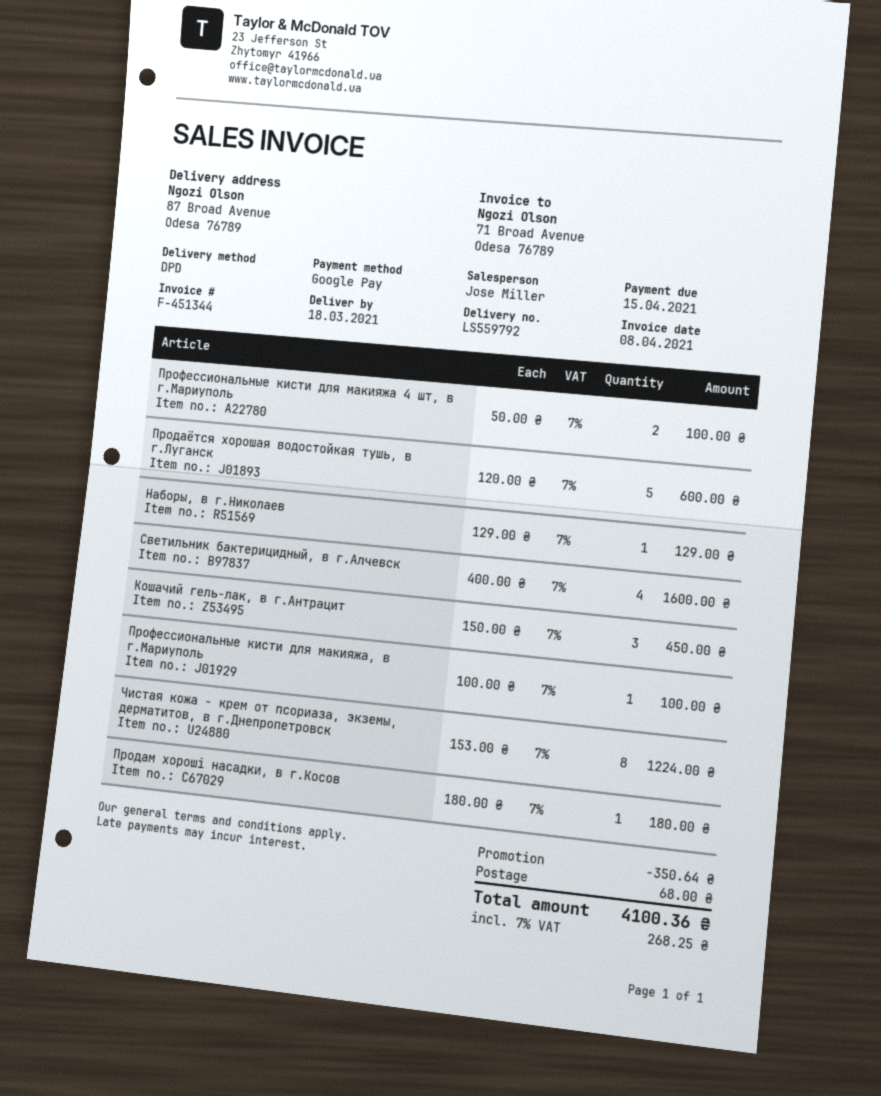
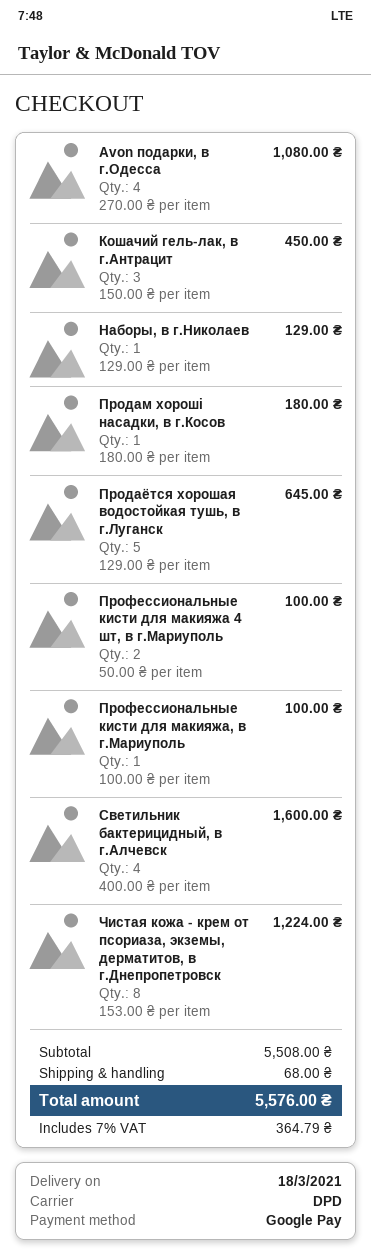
Продаётся хорошая водостойкая тушь, в г.Луганск: 5 x 120.00 = 600.00 -> 5 x 129.00 = 645.00
Avon подарки, в г.Одесса: none -> 4 x 270.00 = 1080.00
discount: 350.64 -> none
tax: 7% = 268.25 -> 7% = 364.79
total: 4100.36 -> 5576.00

